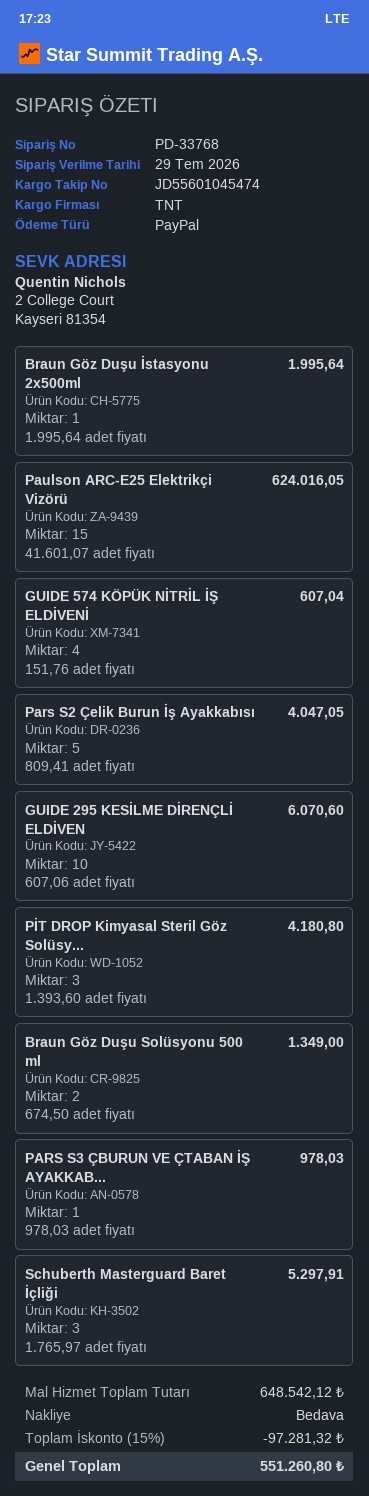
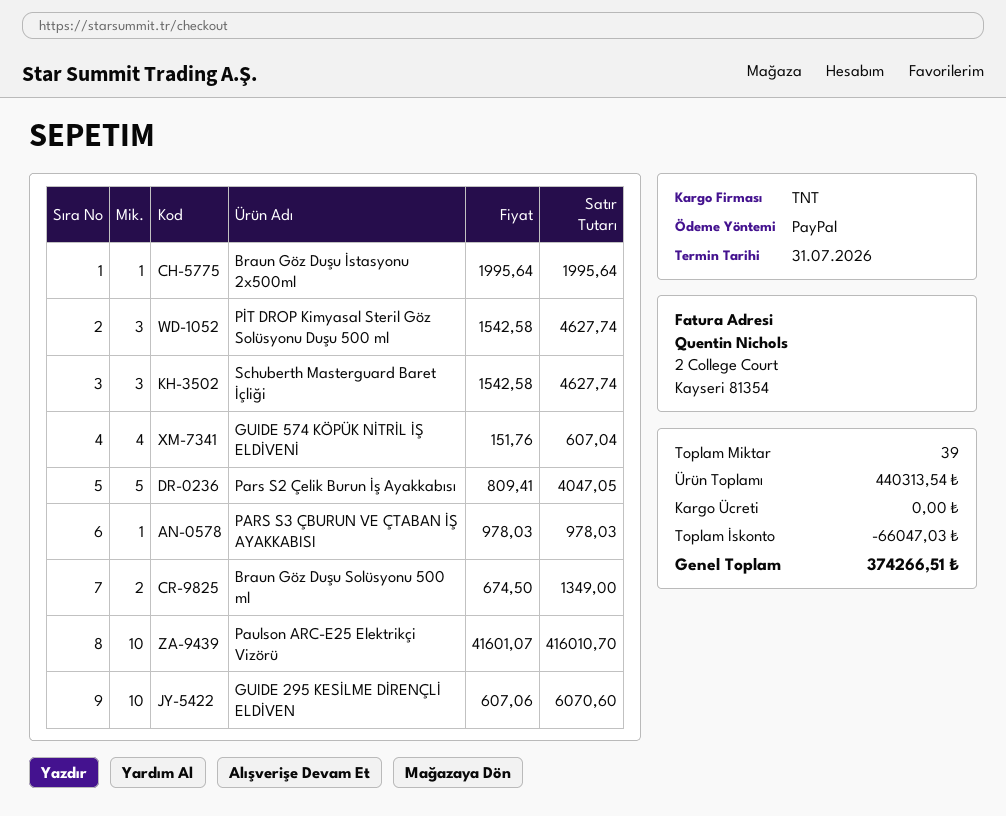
Paulson ARC-E25 Elektrikçi Vizörü: 15 x 41601.07 = 624016.05 -> 10 x 41601.07 = 416010.70
PİT DROP Kimyasal Steril Göz Solüsy...: 3 x 1393.60 = 4180.80 -> 3 x 1542.58 = 4627.74
Schuberth Masterguard Baret İçliği: 3 x 1765.97 = 5297.91 -> 3 x 1542.58 = 4627.74
subtotal: 648542.12 -> 440313.54
discount: 97281.32 -> 66047.03
total: 551260.80 -> 374266.51

